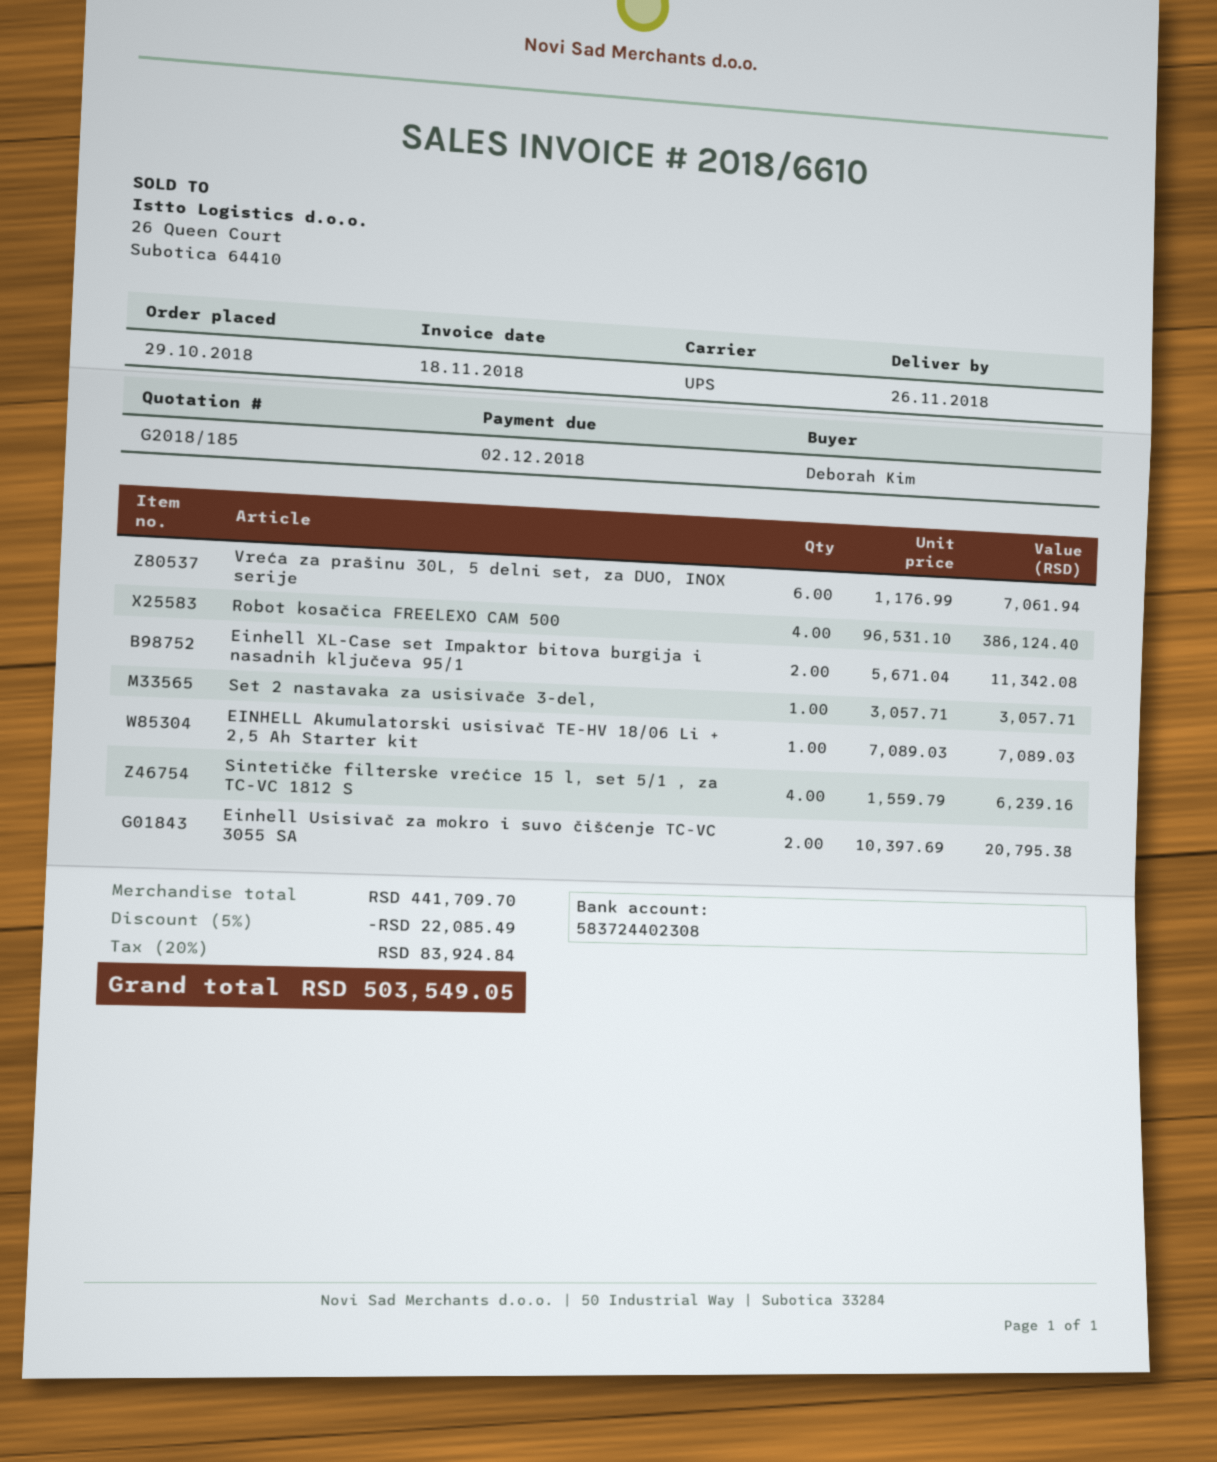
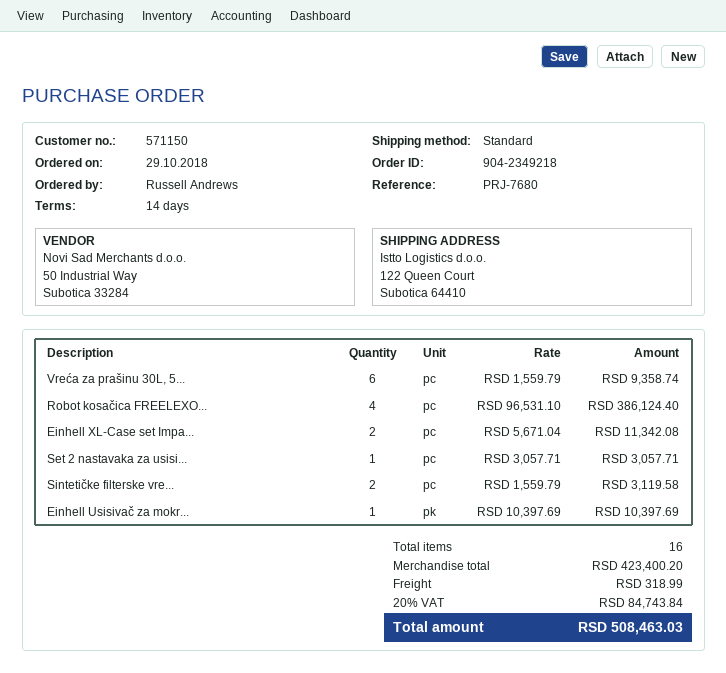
ordered by: Deborah Kim -> Russell Andrews
shipping method: UPS -> standard
Vreća za prašinu 30L, 5 delni set, za DUO, INOX serije: 6 x 1176.99 = 7061.94 -> 6 x 1559.79 = 9358.74
EINHELL Akumulatorski usisivač TE-HV 18/06 Li + 2,5 Ah Starter kit: 1 x 7089.03 = 7089.03 -> none
Sintetičke filterske vrećice 15 l, set 5/1 , za TC-VC 1812 S: 4 x 1559.79 = 6239.16 -> 2 x 1559.79 = 3119.58
Einhell Usisivač za mokro i suvo čišćenje TC-VC 3055 SA: 2 x 10397.69 = 20795.38 -> 1 x 10397.69 = 10397.69
subtotal: 441709.70 -> 423400.20
discount: 5% = 22085.49 -> none
shipping: none -> 318.99
tax: 20% = 83924.84 -> 20% = 84743.84
total: 503549.05 -> 508463.03

